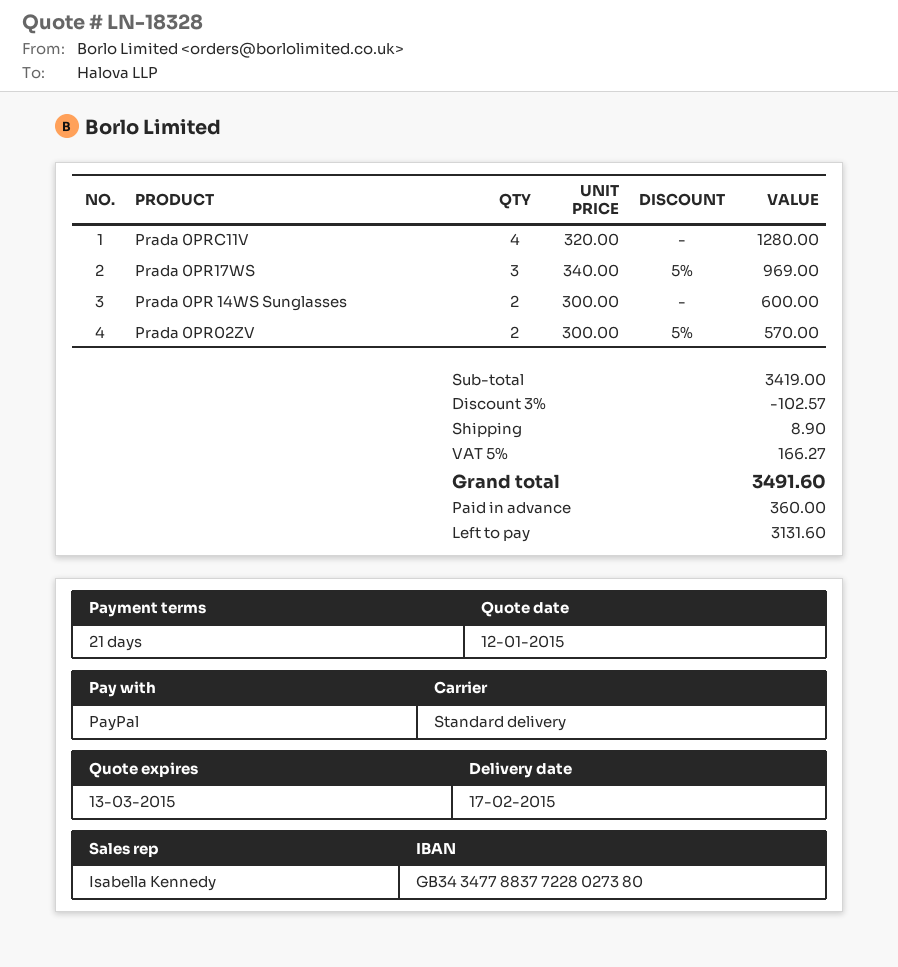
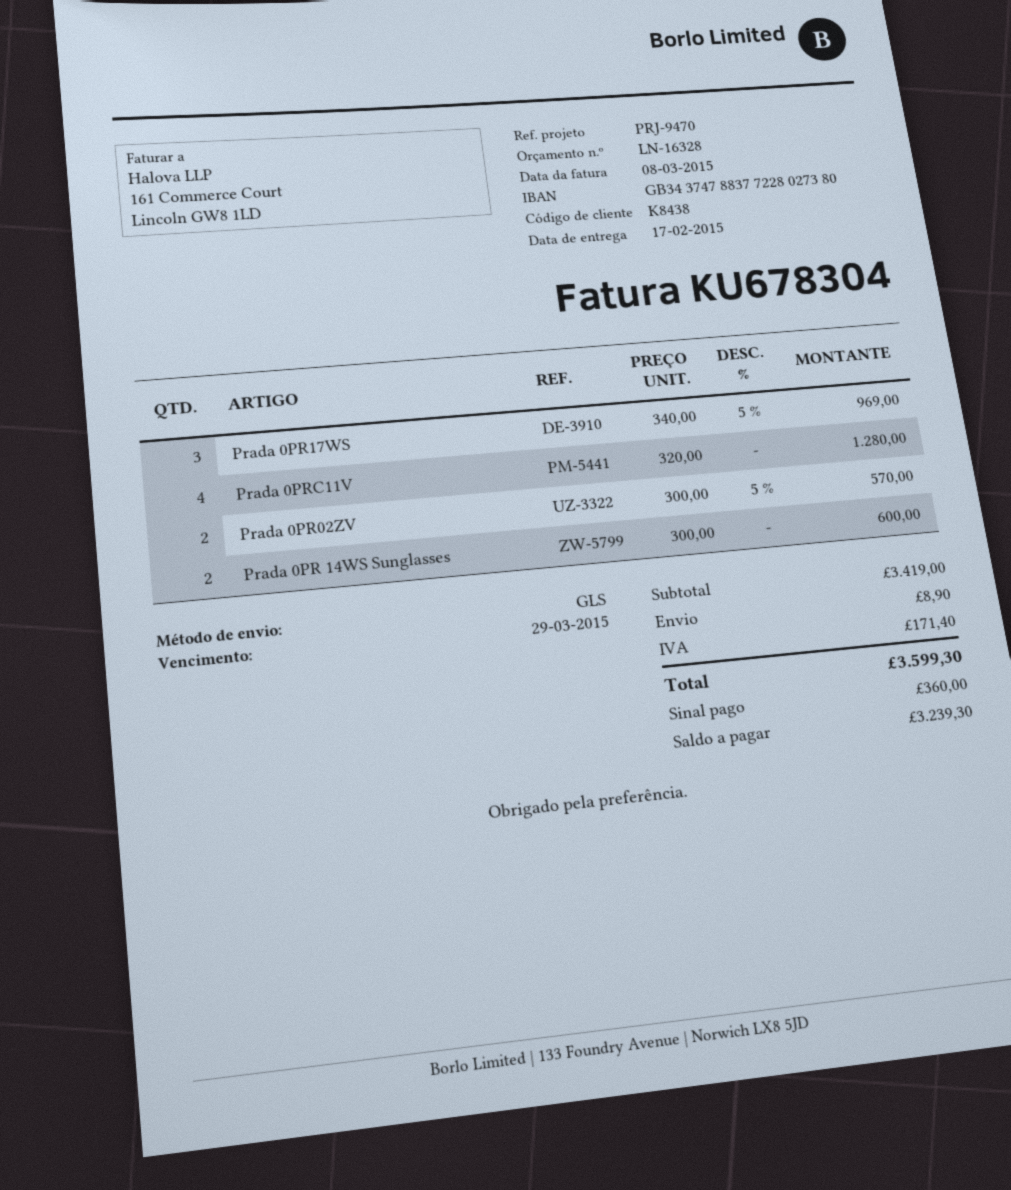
quote number: LN-18328 -> LN-16328
bank account: GB34347788377228027380 -> GB34374788377228027380
shipping method: standard -> GLS
discount: 3% = 102.57 -> none
tax: 166.27 -> 171.40
total: 3491.60 -> 3599.30
balance: 3131.60 -> 3239.30

